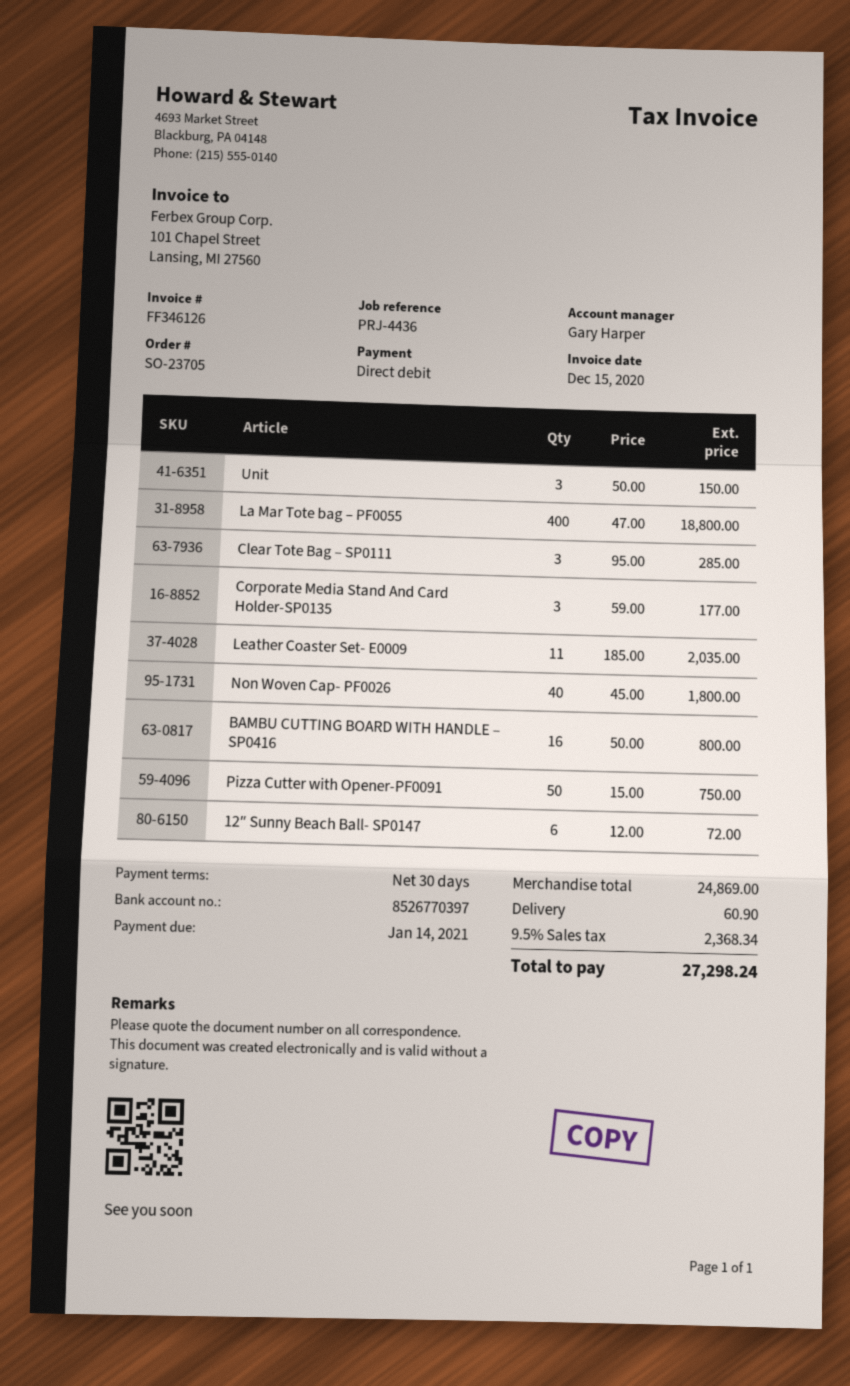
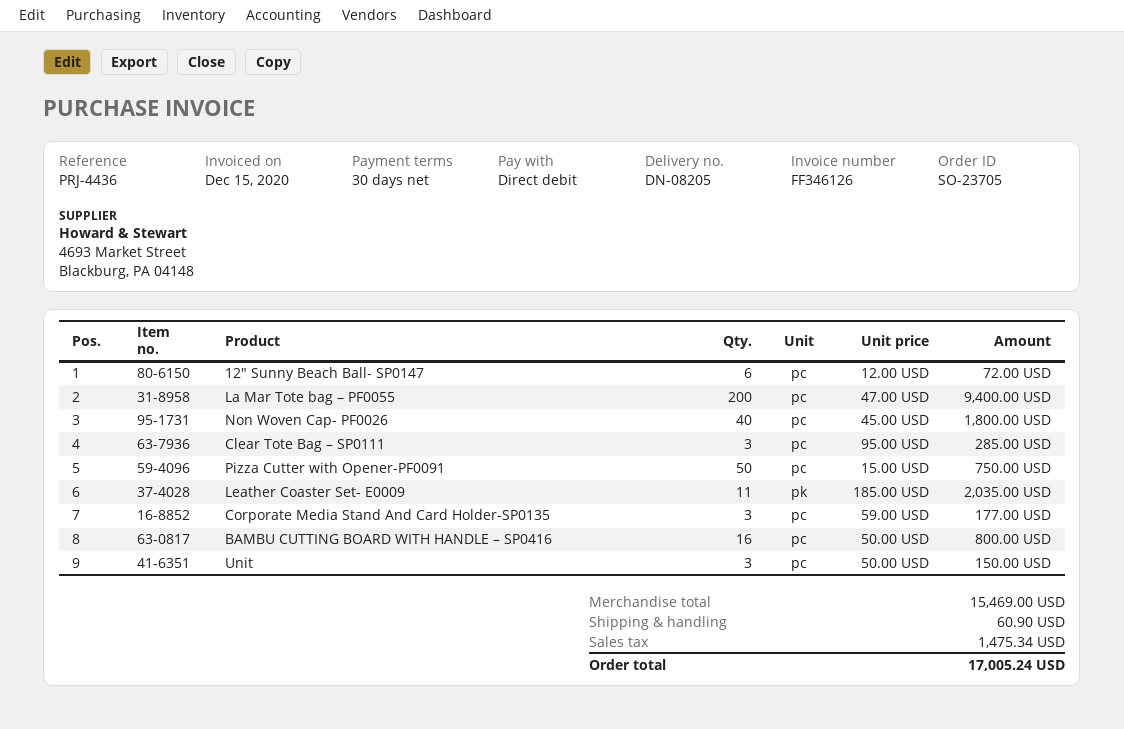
La Mar Tote bag – PF0055: 400 x 47.00 = 18800.00 -> 200 x 47.00 = 9400.00
subtotal: 24869.00 -> 15469.00
tax: 2368.34 -> 1475.34
total: 27298.24 -> 17005.24

